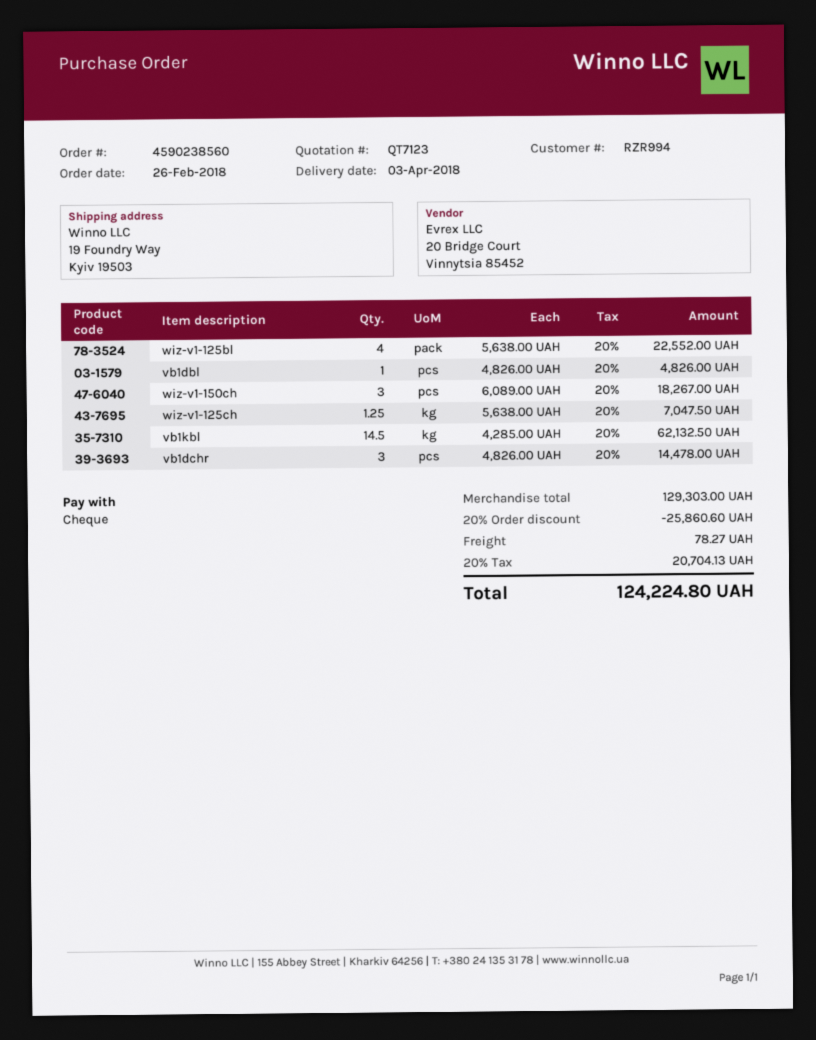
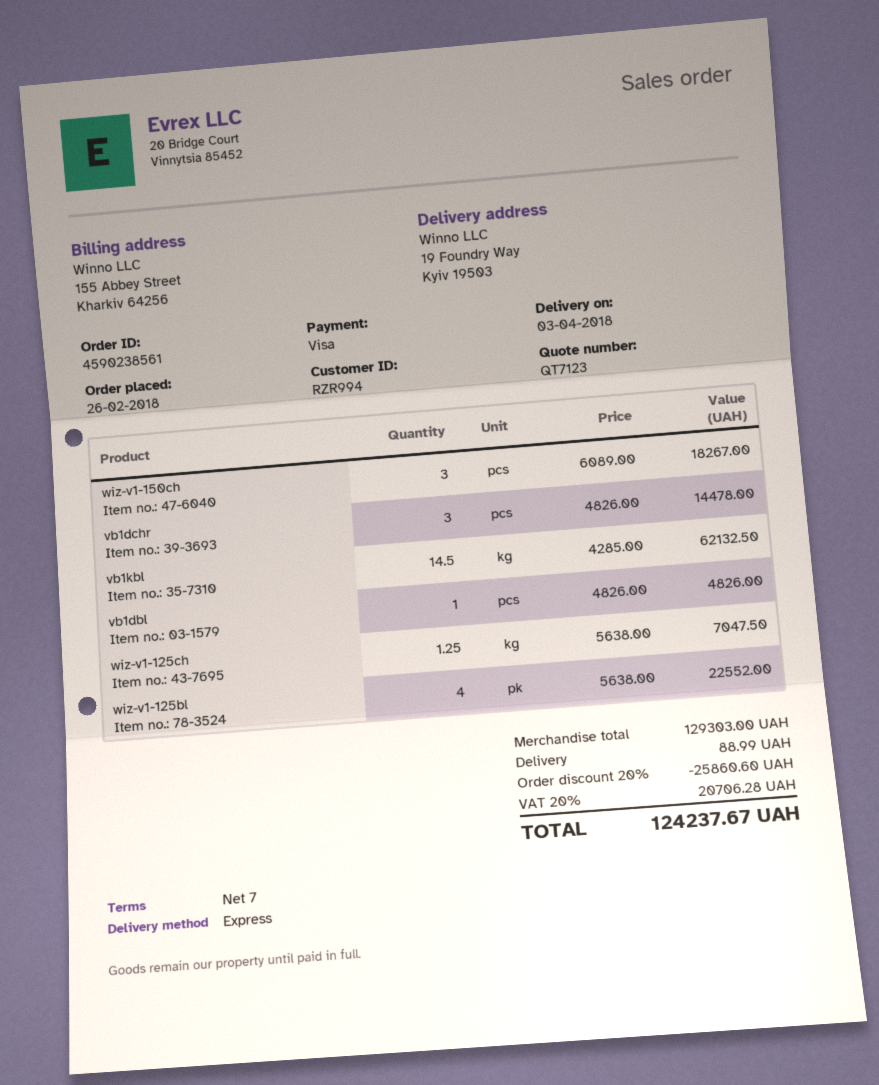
order number: 4590238560 -> 4590238561
payment method: cheque -> Visa
shipping: 78.27 -> 88.99
tax: 20% = 20704.13 -> 20% = 20706.28
total: 124224.80 -> 124237.67

